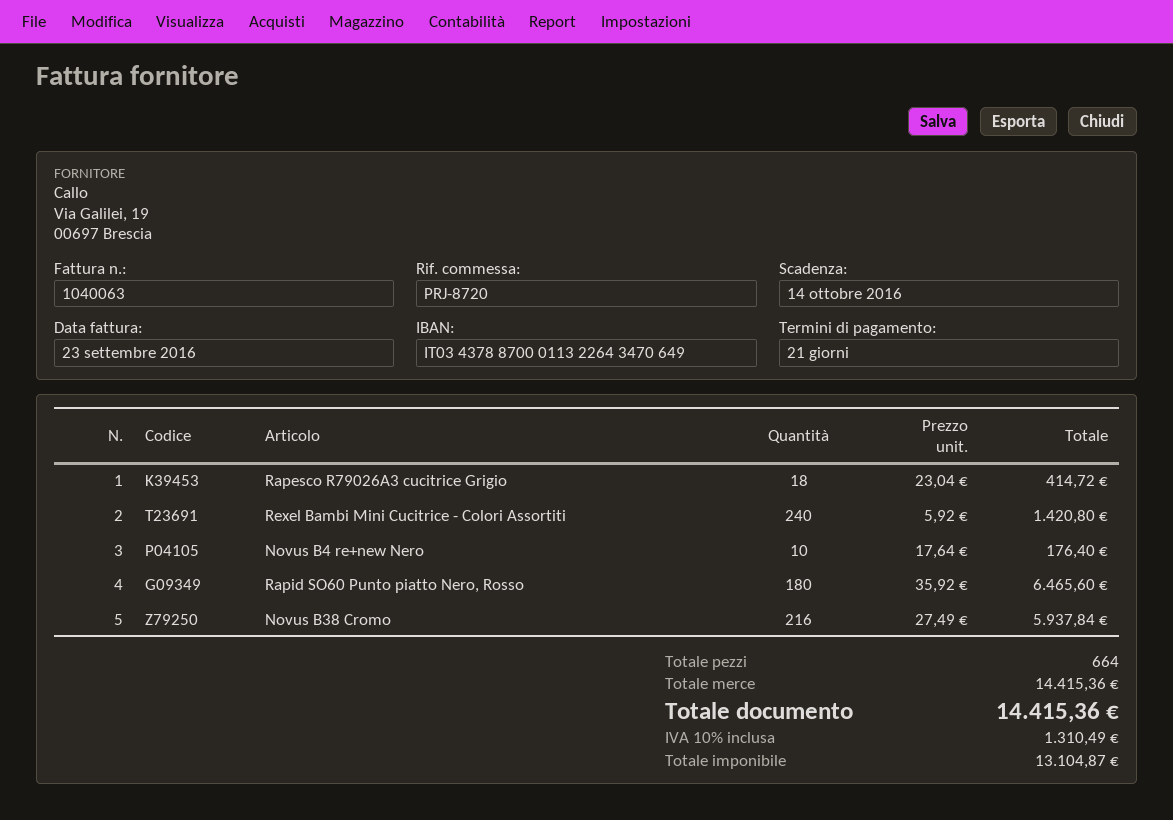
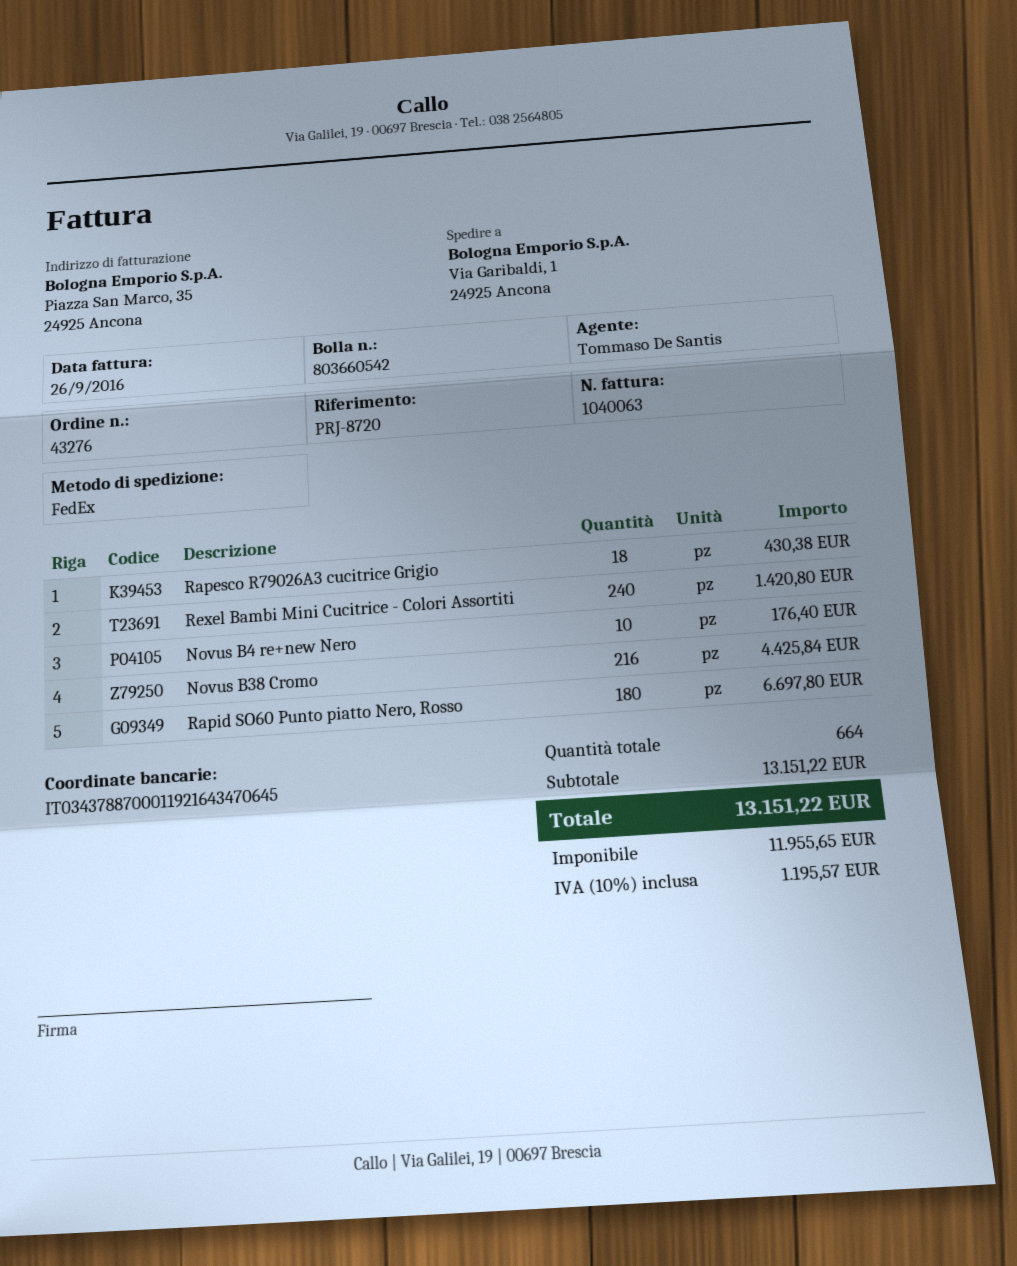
invoice date: 2016-09-23 -> 2016-09-26
bank account: IT0343788700011322643470649 -> IT0343788700011921643470645
Rapesco R79026A3 cucitrice Grigio: 18 for 414.72 -> 18 for 430.38
Rapid SO60 Punto piatto Nero, Rosso: 180 for 6465.60 -> 180 for 6697.80
Novus B38 Cromo: 216 for 5937.84 -> 216 for 4425.84
subtotal: 14415.36 -> 13151.22
net: 13104.87 -> 11955.65
tax: 10% = 1310.49 -> 10% = 1195.57
total: 14415.36 -> 13151.22

